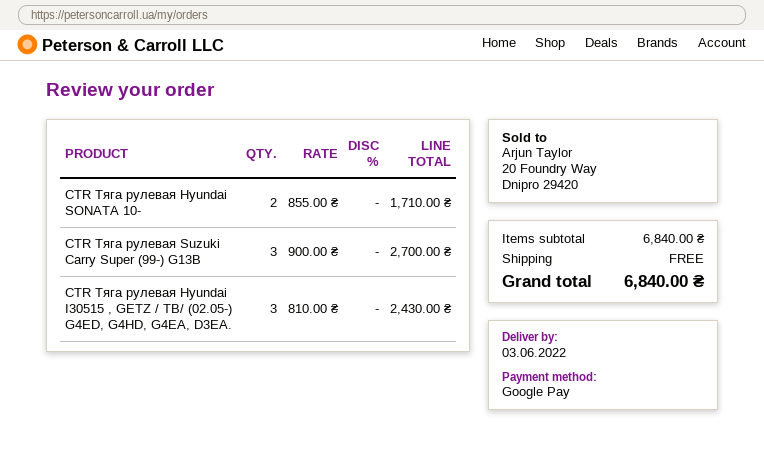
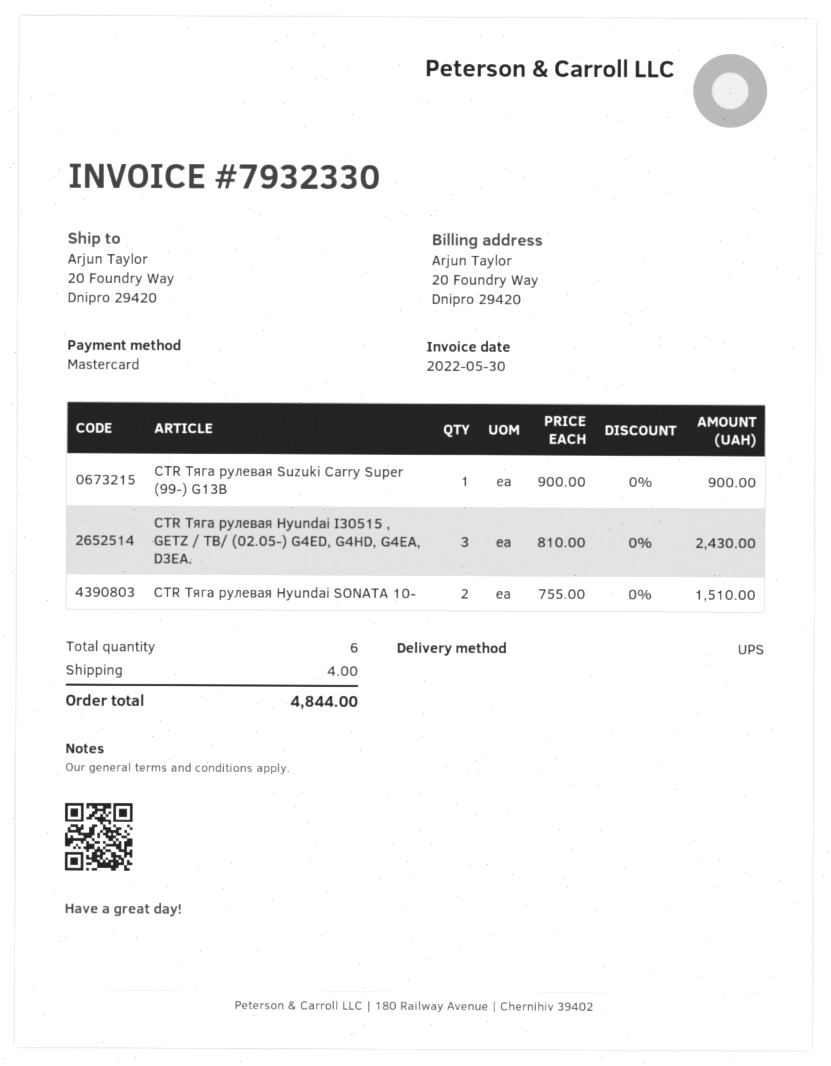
payment method: Google Pay -> Mastercard
CTR Тяга рулевая Hyundai SONATA 10-: 2 x 855.00 = 1710.00 -> 2 x 755.00 = 1510.00
CTR Тяга рулевая Suzuki Carry Super (99-) G13B: 3 x 900.00 = 2700.00 -> 1 x 900.00 = 900.00
shipping: 0.00 -> 4.00
total: 6840.00 -> 4844.00

